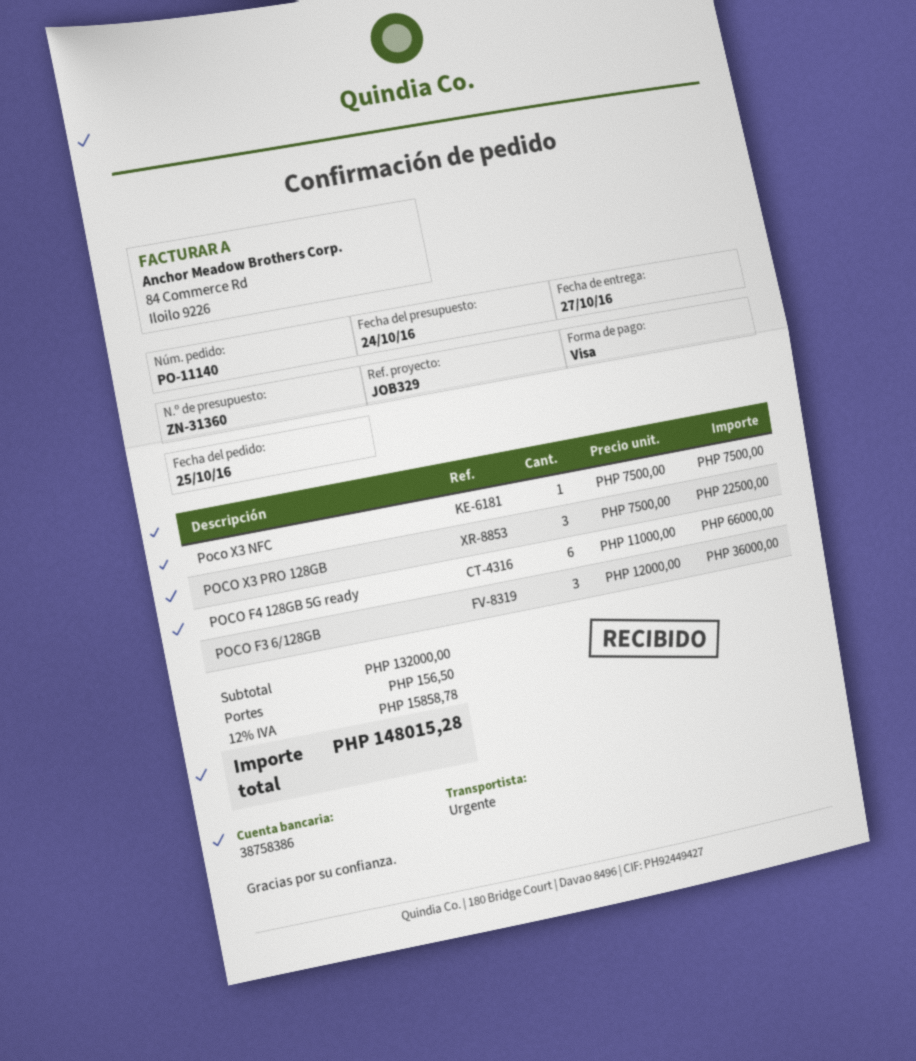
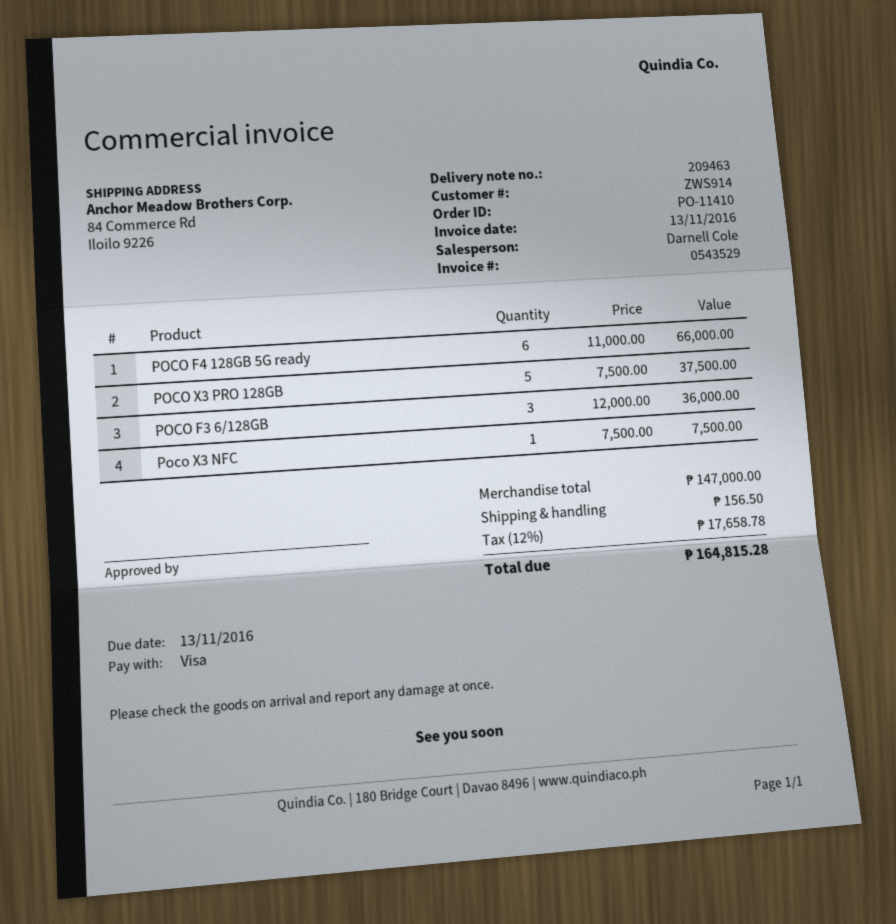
order number: PO-11140 -> PO-11410
POCO X3 PRO 128GB: 3 x 7500.00 = 22500.00 -> 5 x 7500.00 = 37500.00
subtotal: 132000.00 -> 147000.00
tax: 12% = 15858.78 -> 12% = 17658.78
total: 148015.28 -> 164815.28

